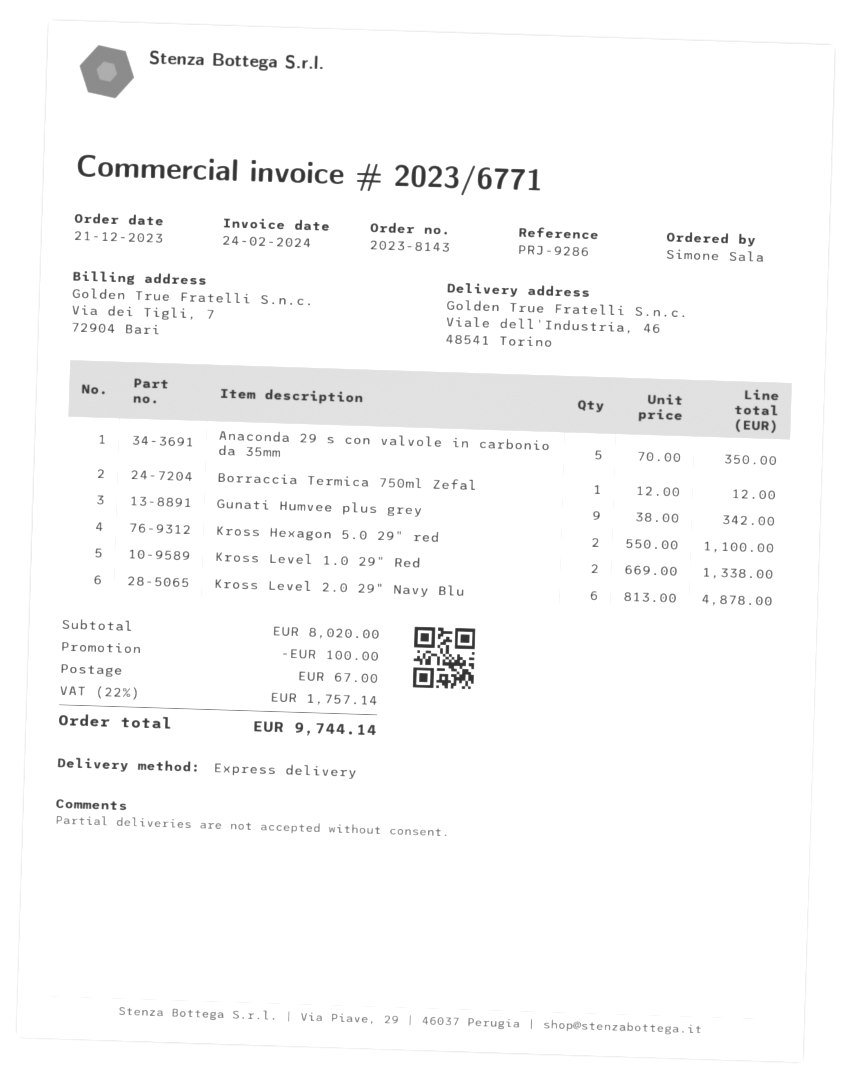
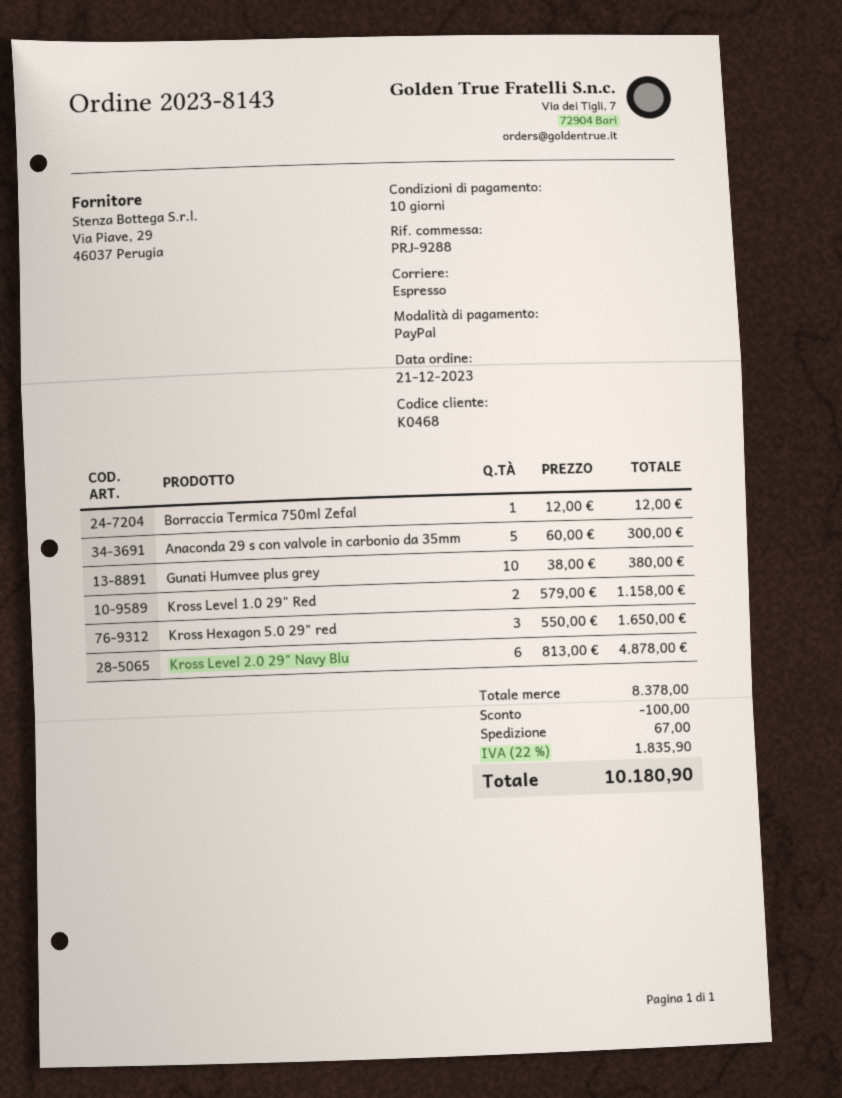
reference: PRJ-9286 -> PRJ-9288
Anaconda 29 s con valvole in carbonio da 35mm: 5 x 70.00 = 350.00 -> 5 x 60.00 = 300.00
Gunati Humvee plus grey: 9 x 38.00 = 342.00 -> 10 x 38.00 = 380.00
Kross Hexagon 5.0 29" red: 2 x 550.00 = 1100.00 -> 3 x 550.00 = 1650.00
Kross Level 1.0 29" Red: 2 x 669.00 = 1338.00 -> 2 x 579.00 = 1158.00
subtotal: 8020.00 -> 8378.00
tax: 22% = 1757.14 -> 22% = 1835.90
total: 9744.14 -> 10180.90

